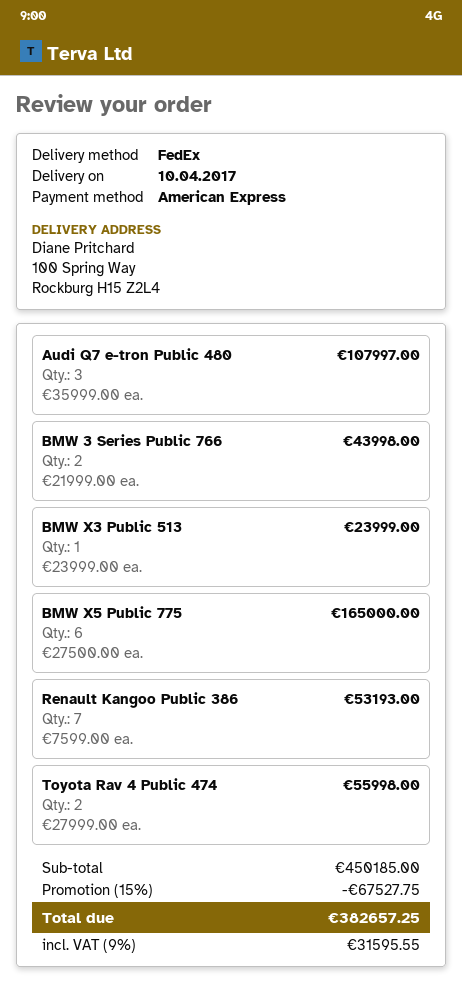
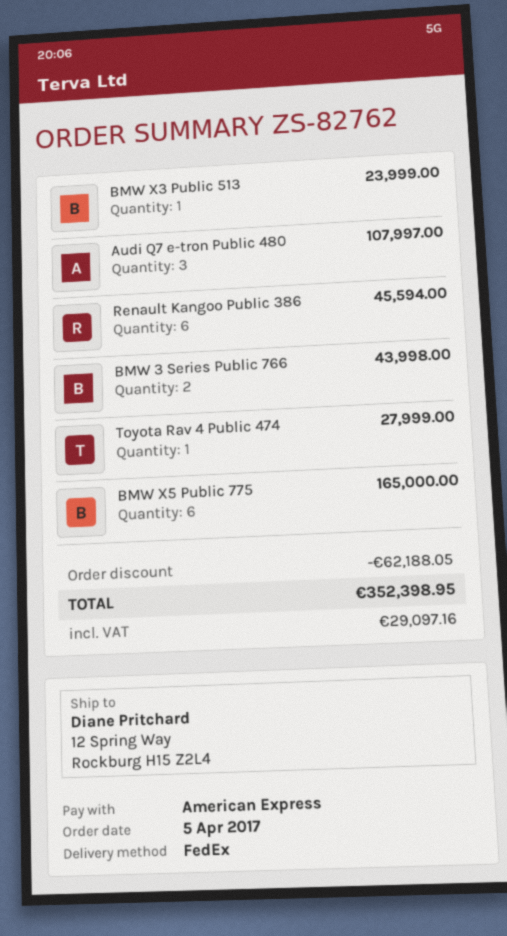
ship to: 100 Spring Way, Rockburg H15 Z2L4 -> 12 Spring Way, Rockburg H15 Z2L4
Renault Kangoo Public 386: 7 for 53193.00 -> 6 for 45594.00
Toyota Rav 4 Public 474: 2 for 55998.00 -> 1 for 27999.00
discount: 67527.75 -> 62188.05
tax: 31595.55 -> 29097.16
total: 382657.25 -> 352398.95

